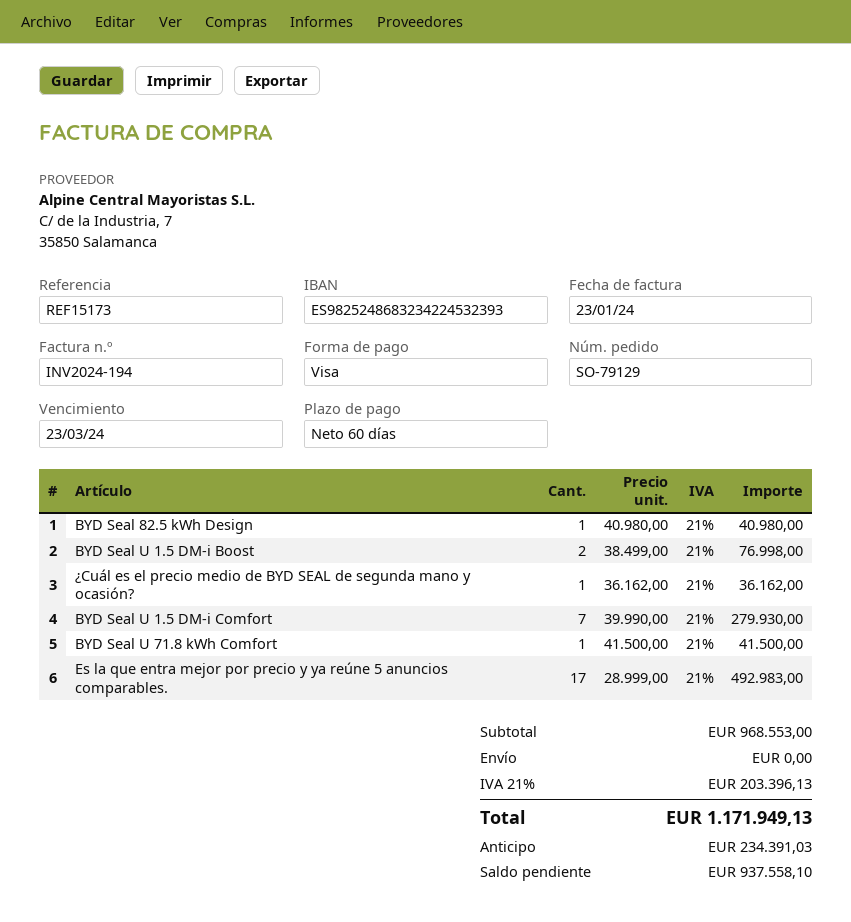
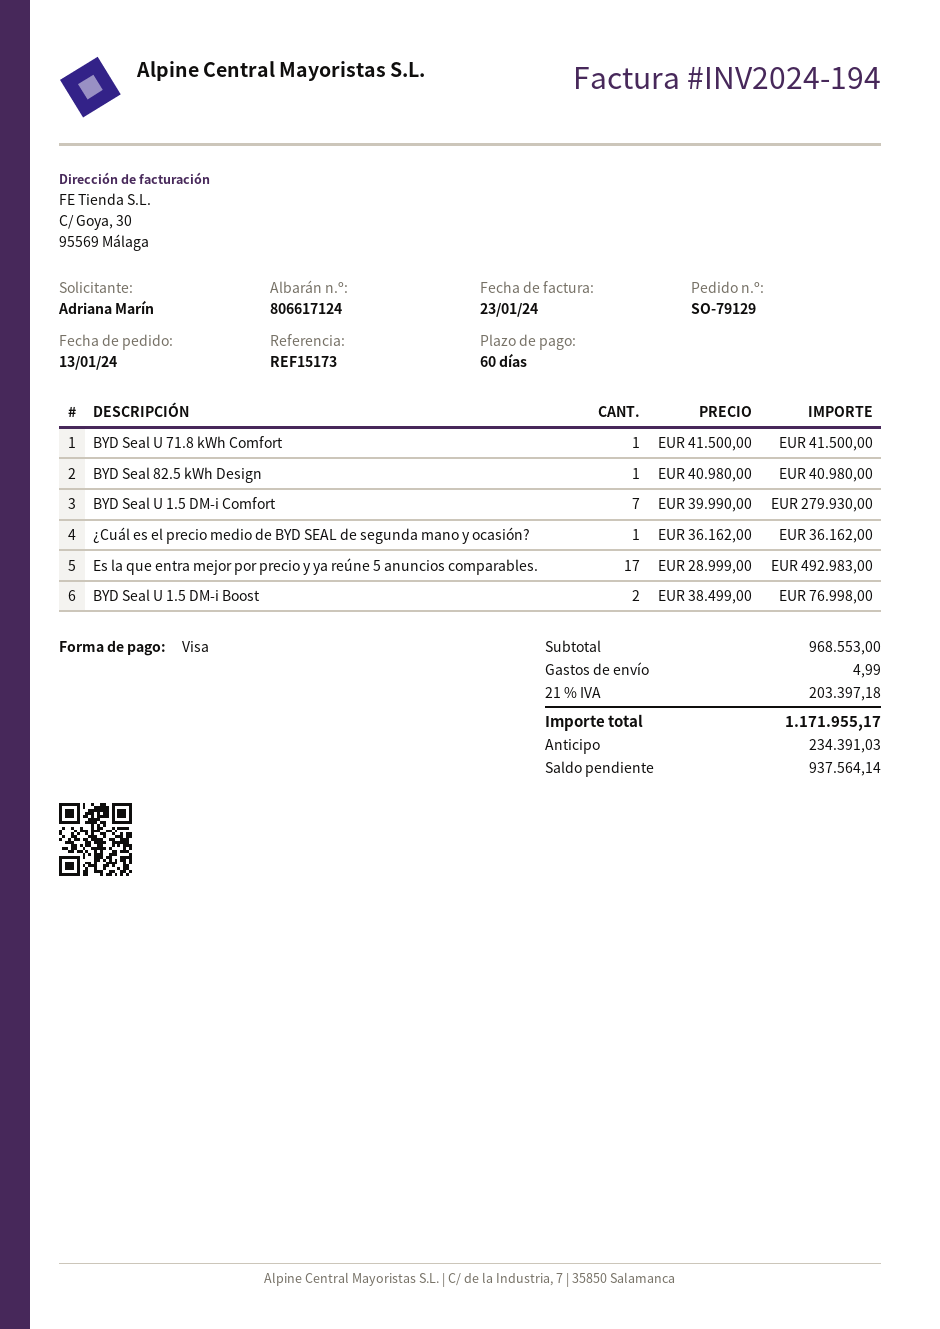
shipping: 0.00 -> 4.99
tax: 21% = 203396.13 -> 21% = 203397.18
total: 1171949.13 -> 1171955.17
balance: 937558.10 -> 937564.14

